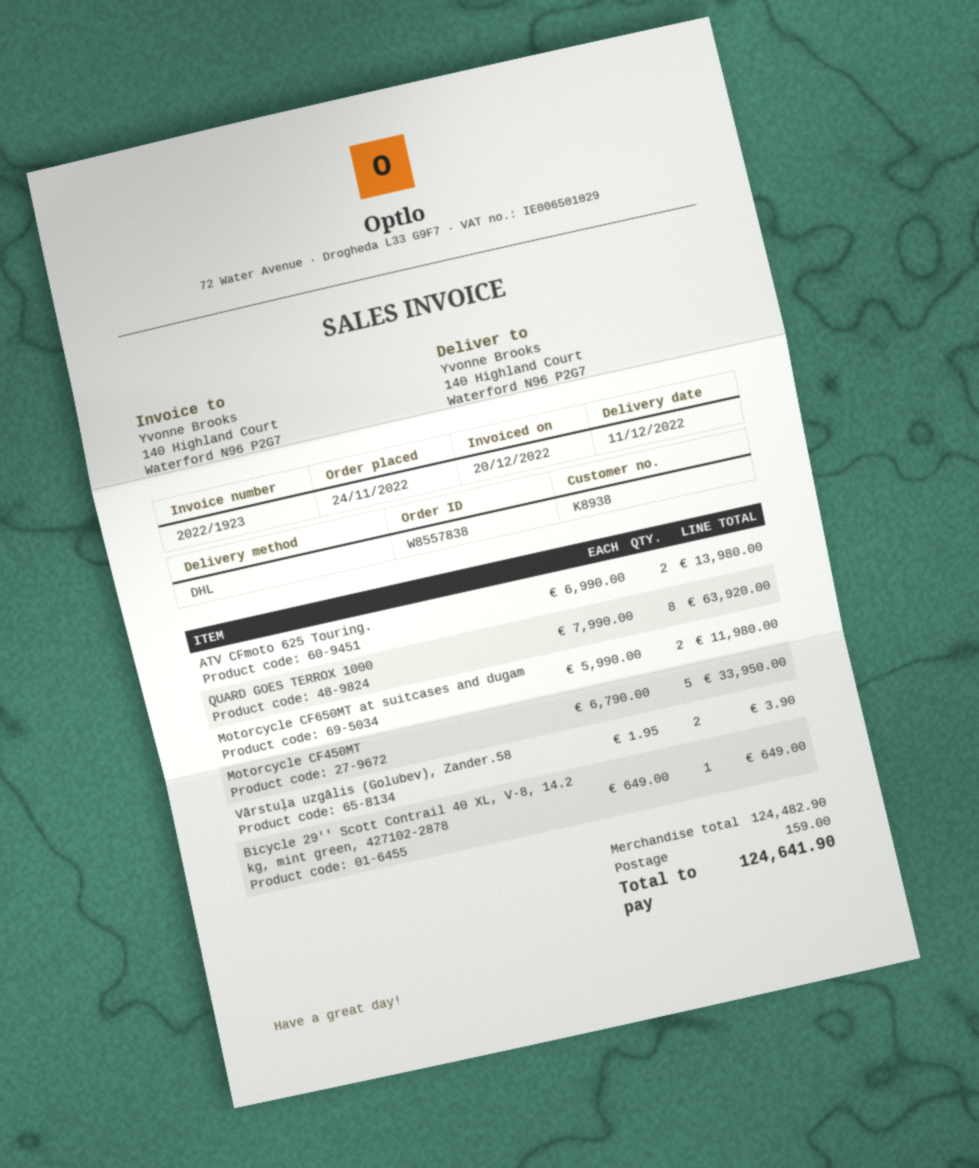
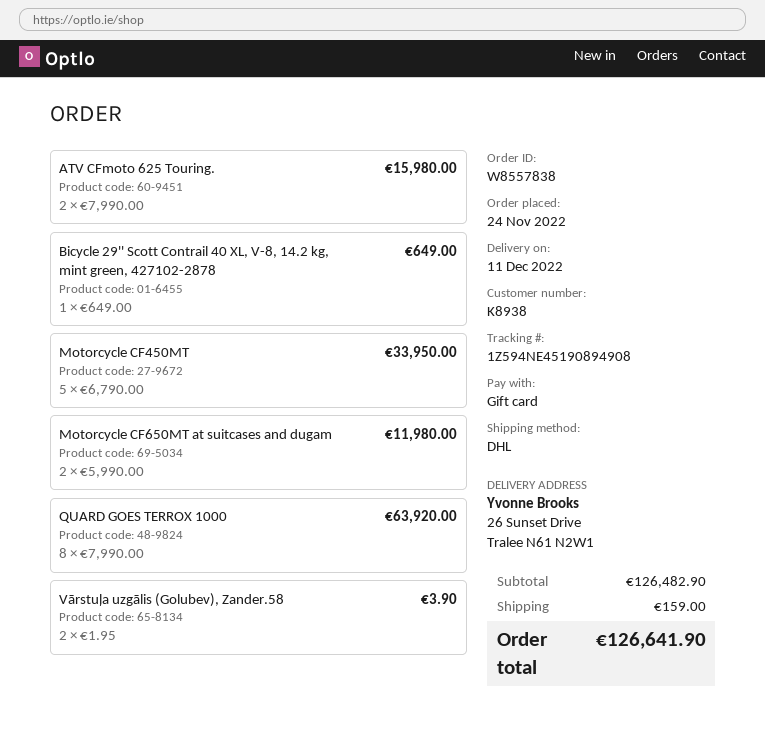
ship to: 140 Highland Court, Waterford N96 P2G7 -> 26 Sunset Drive, Tralee N61 N2W1
ATV CFmoto 625 Touring.: 2 x 6990.00 = 13980.00 -> 2 x 7990.00 = 15980.00
subtotal: 124482.90 -> 126482.90
total: 124641.90 -> 126641.90

